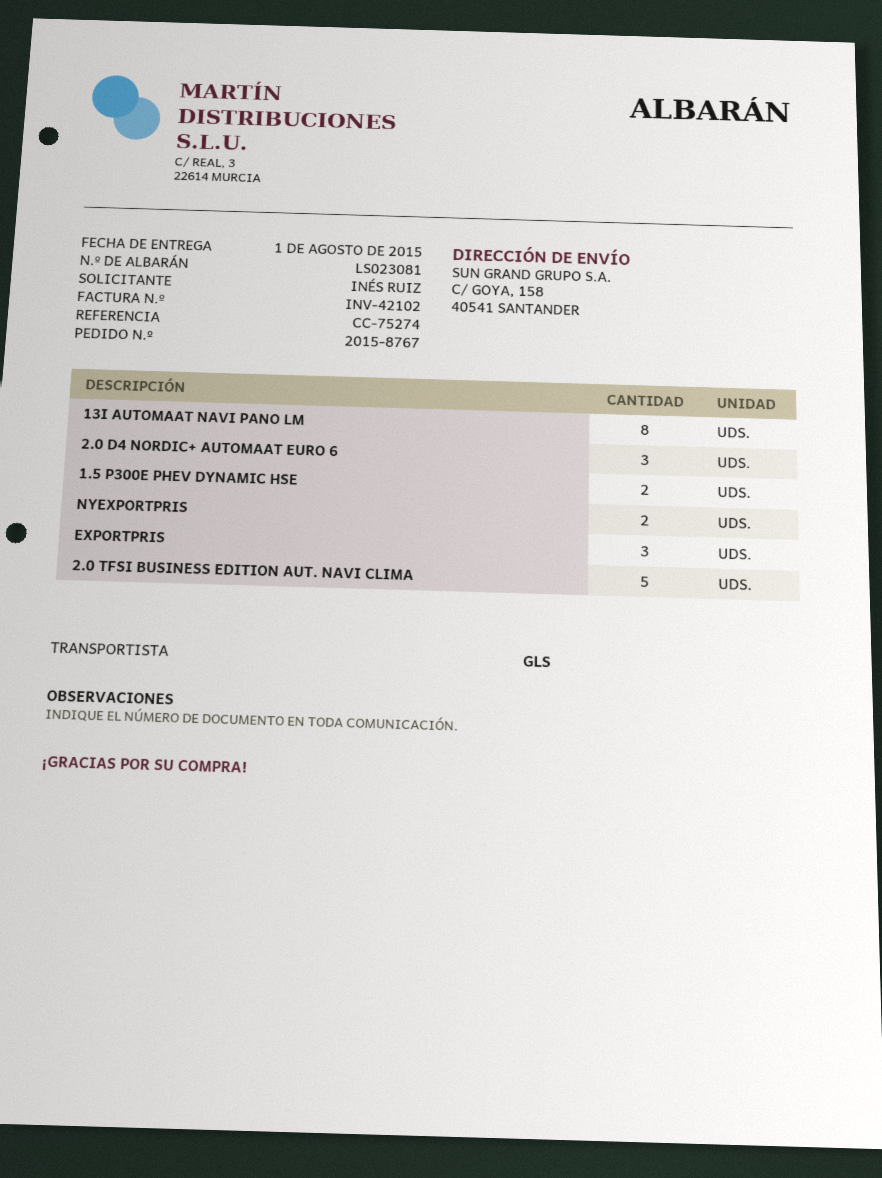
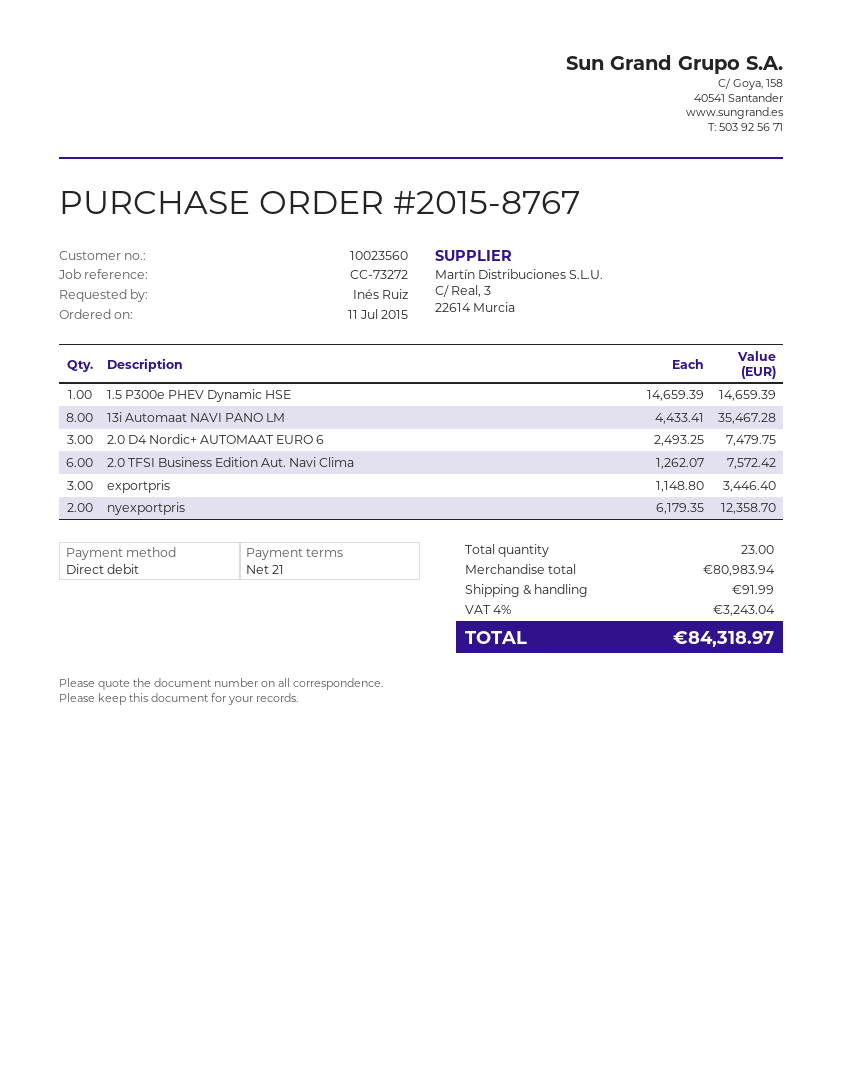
reference: CC-75274 -> CC-73272
1.5 P300E PHEV DYNAMIC HSE: 2 -> 1
2.0 TFSI BUSINESS EDITION AUT. NAVI CLIMA: 5 -> 6

